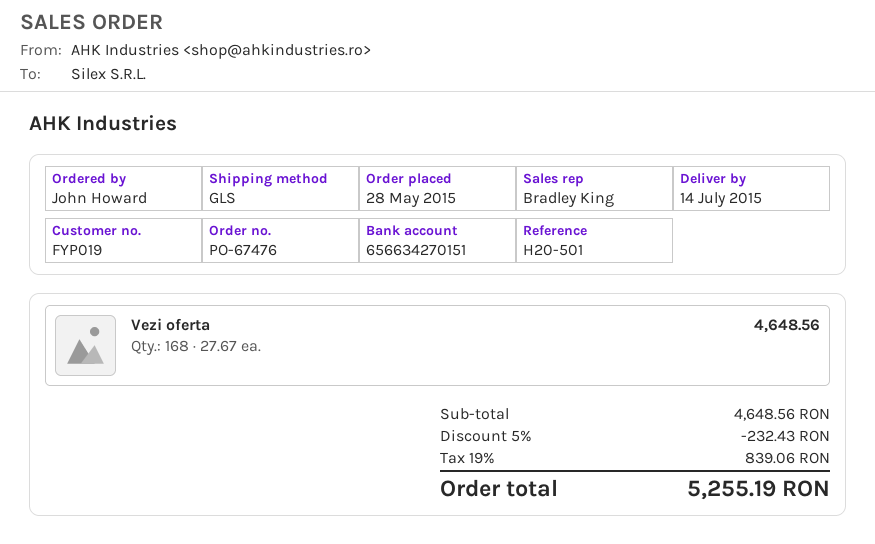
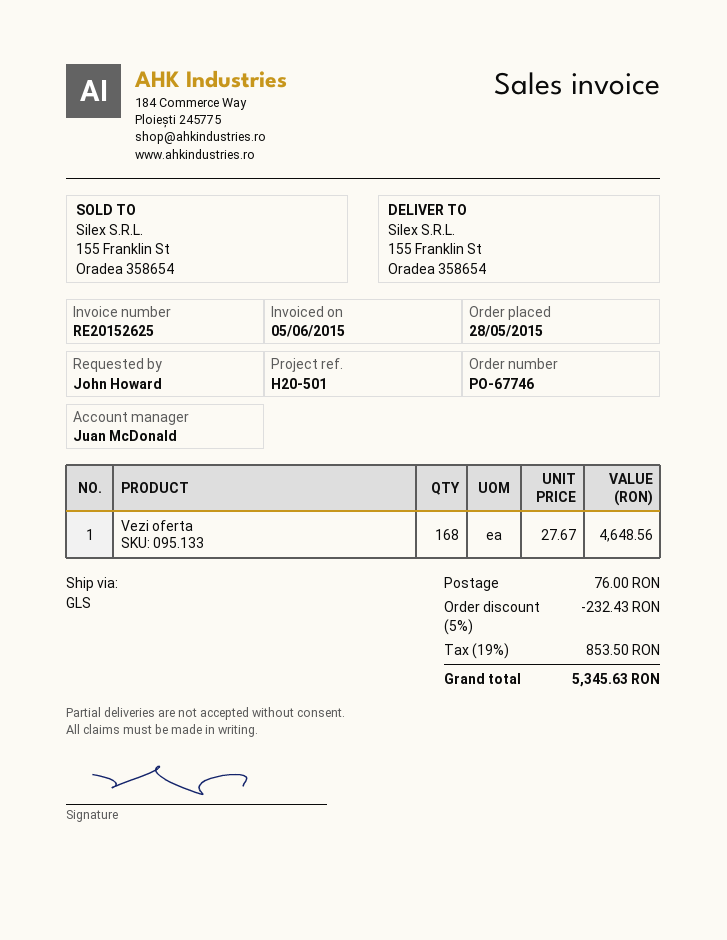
order number: PO-67476 -> PO-67746
sales rep: Bradley King -> Juan McDonald
shipping: none -> 76.00
tax: 19% = 839.06 -> 19% = 853.50
total: 5255.19 -> 5345.63

